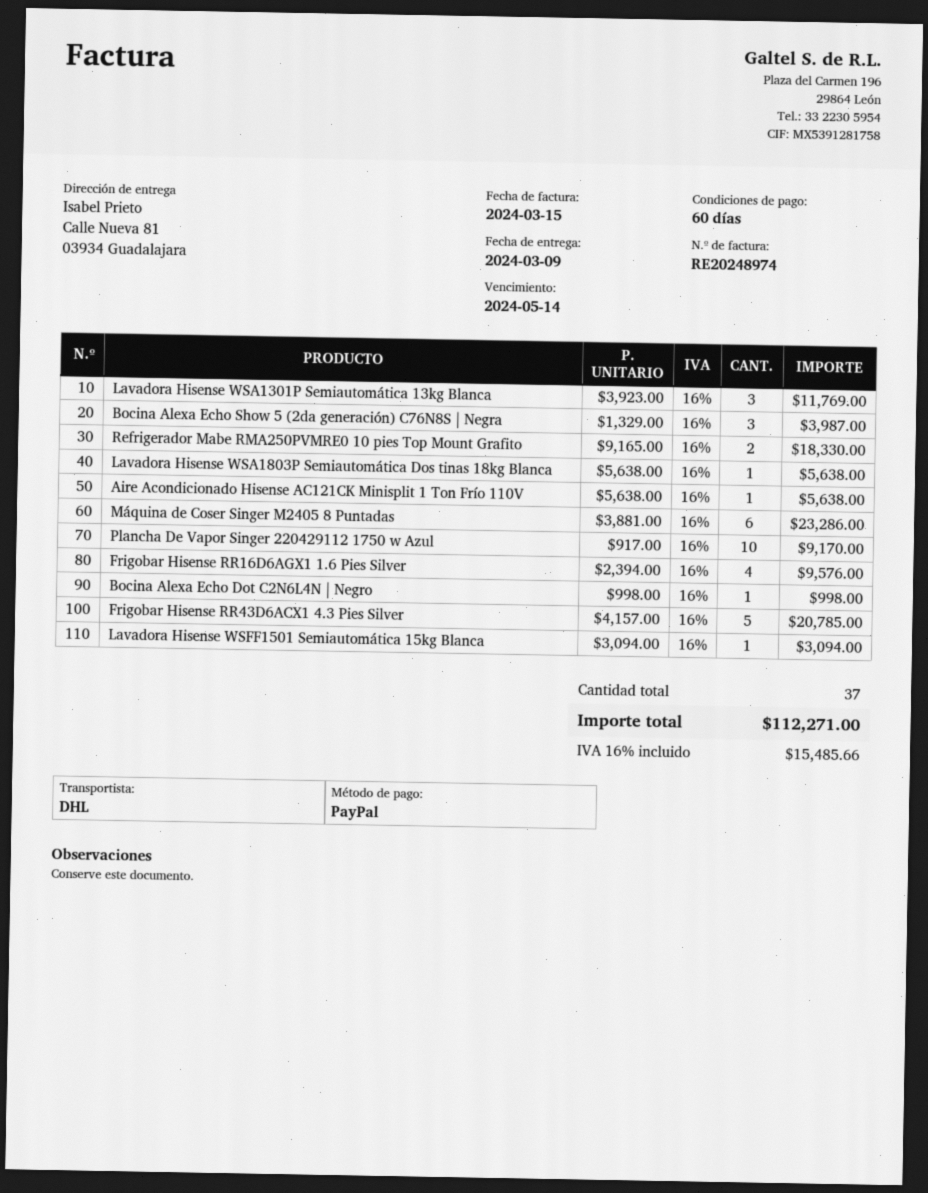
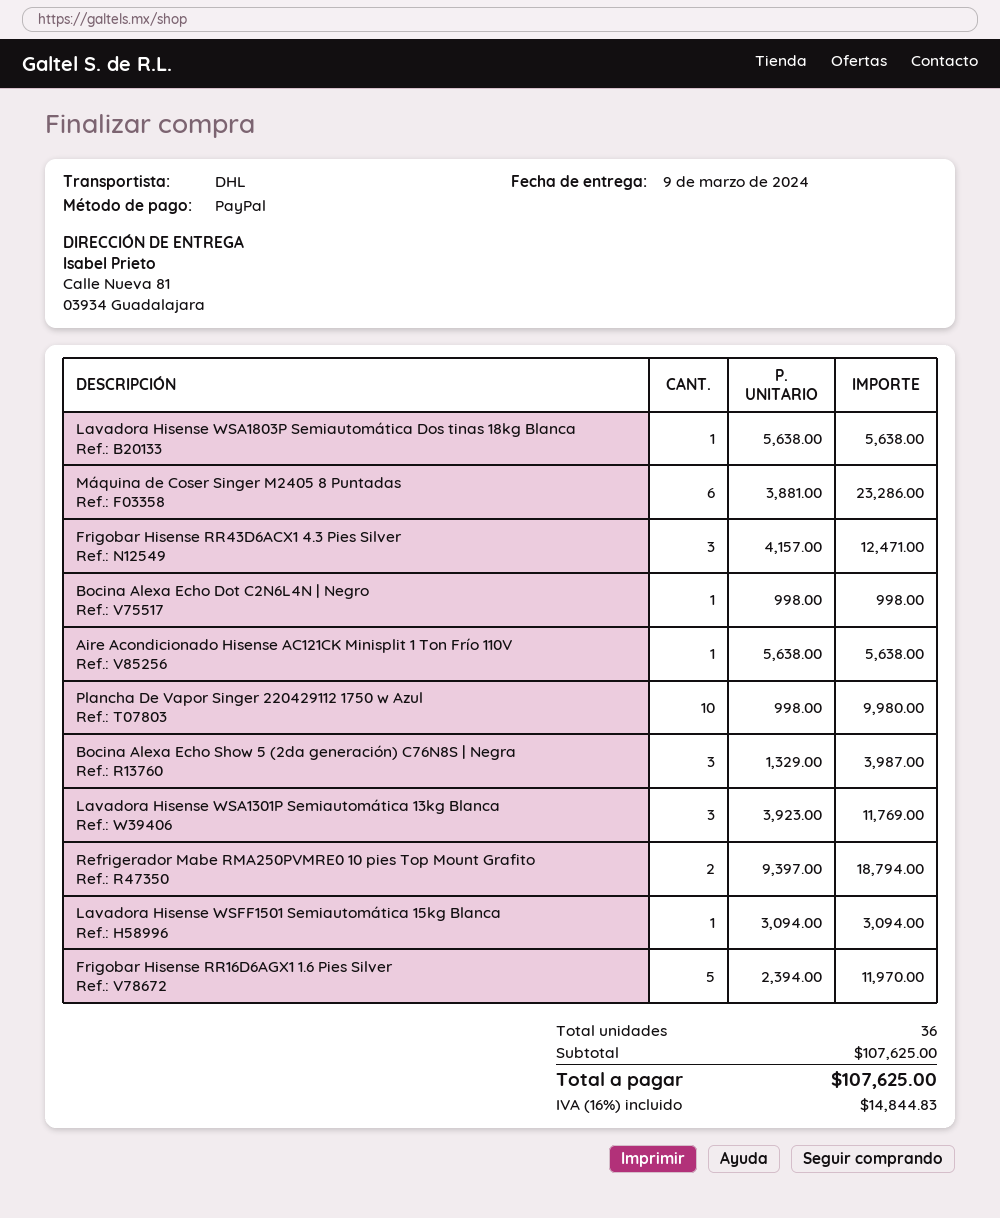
Refrigerador Mabe RMA250PVMRE0 10 pies Top Mount Grafito: 2 x 9165.00 = 18330.00 -> 2 x 9397.00 = 18794.00
Plancha De Vapor Singer 220429112 1750 w Azul: 10 x 917.00 = 9170.00 -> 10 x 998.00 = 9980.00
Frigobar Hisense RR16D6AGX1 1.6 Pies Silver: 4 x 2394.00 = 9576.00 -> 5 x 2394.00 = 11970.00
Frigobar Hisense RR43D6ACX1 4.3 Pies Silver: 5 x 4157.00 = 20785.00 -> 3 x 4157.00 = 12471.00
total quantity: 37 -> 36
tax: 16% = 15485.66 -> 16% = 14844.83
total: 112271.00 -> 107625.00

